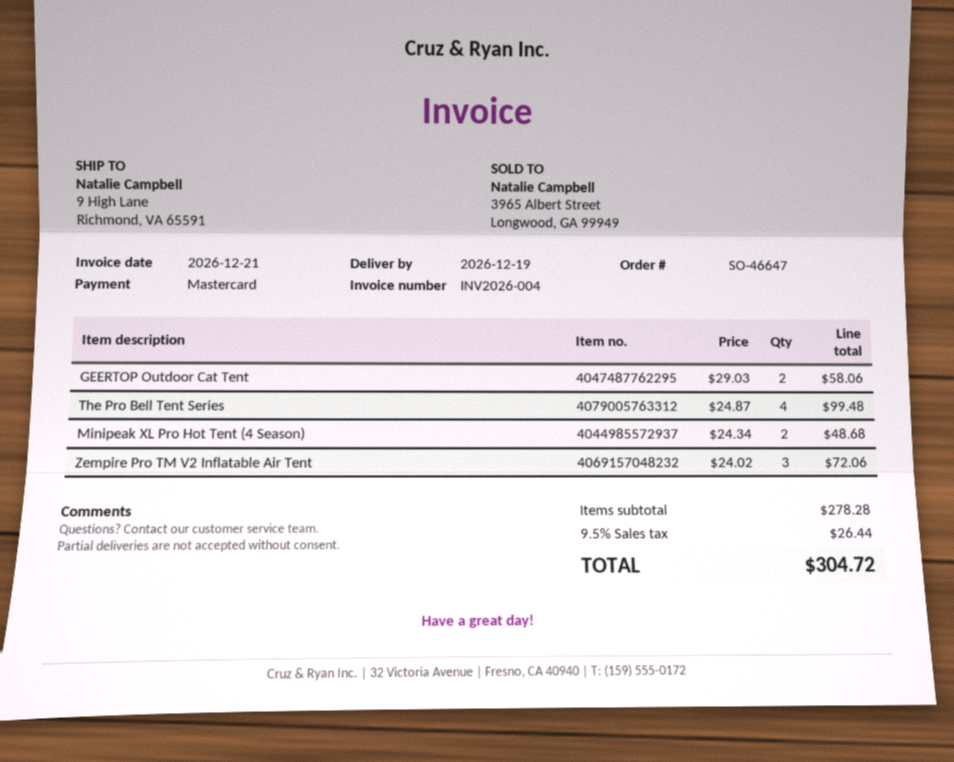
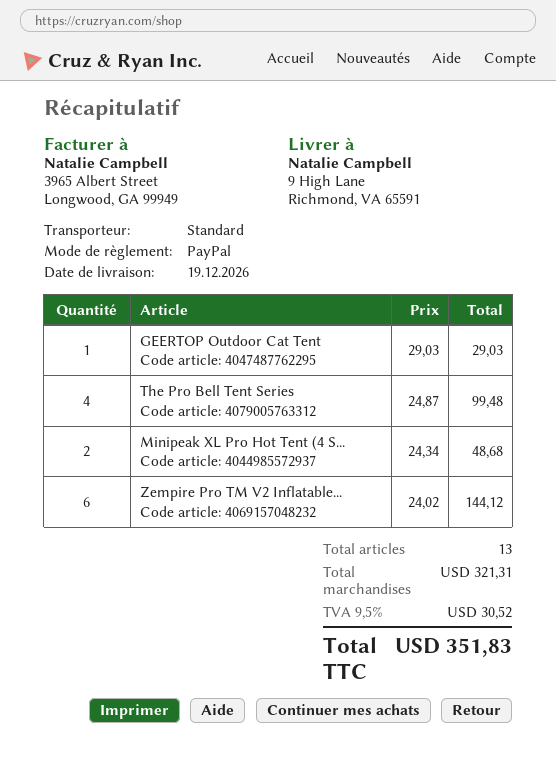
payment method: Mastercard -> PayPal
GEERTOP Outdoor Cat Tent: 2 x 29.03 = 58.06 -> 1 x 29.03 = 29.03
Zempire Pro TM V2 Inflatable Air Tent: 3 x 24.02 = 72.06 -> 6 x 24.02 = 144.12
subtotal: 278.28 -> 321.31
tax: 9.5% = 26.44 -> 9.5% = 30.52
total: 304.72 -> 351.83

